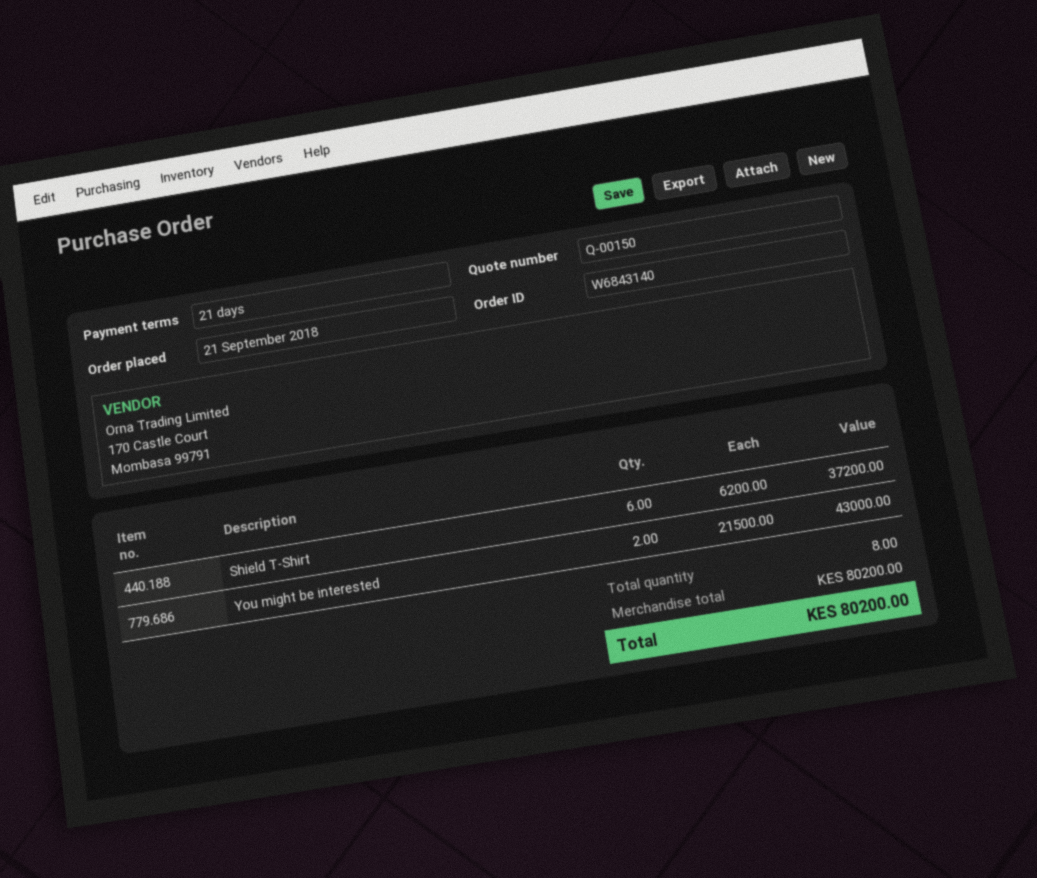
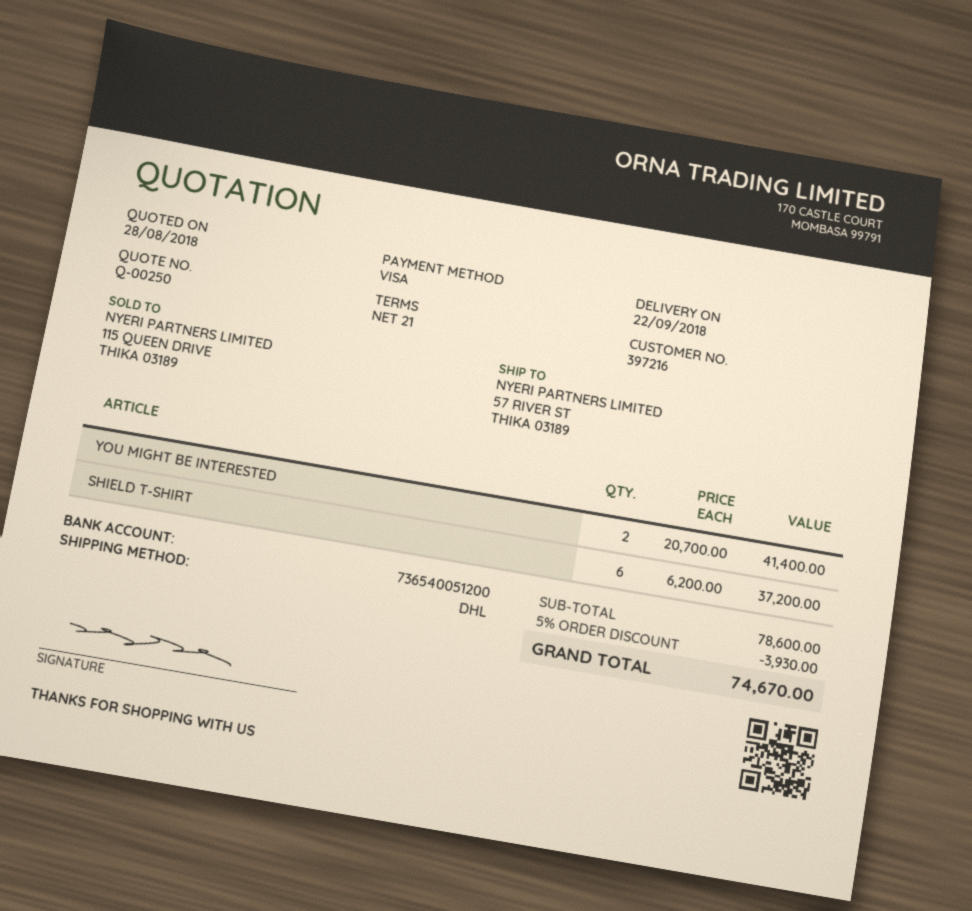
quote number: Q-00150 -> Q-00250
You might be interested: 2 x 21500.00 = 43000.00 -> 2 x 20700.00 = 41400.00
subtotal: 80200.00 -> 78600.00
discount: none -> 5% = 3930.00
total: 80200.00 -> 74670.00

